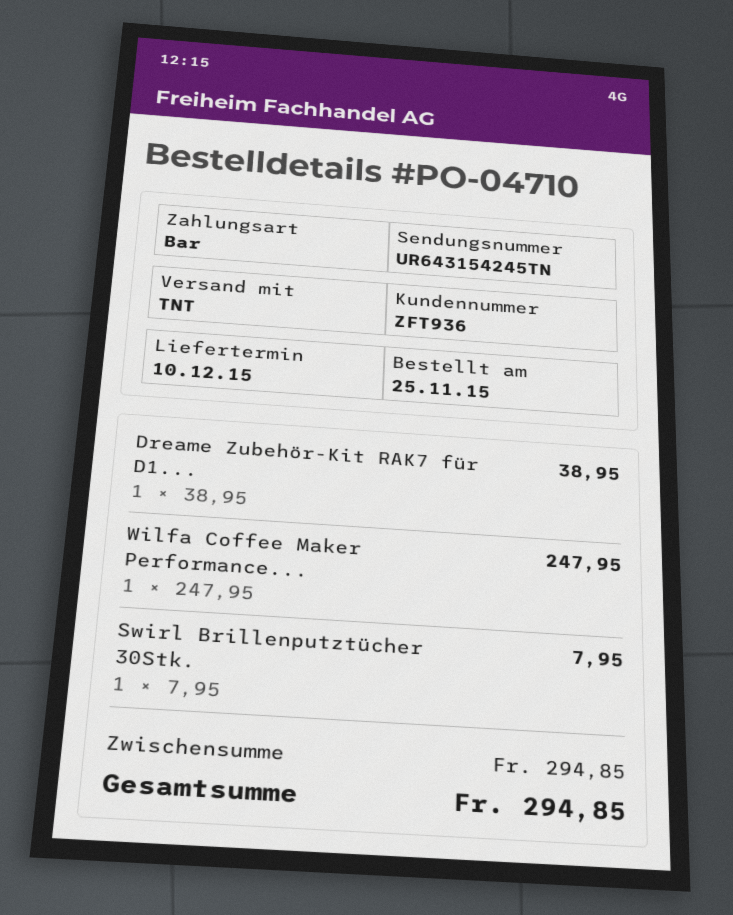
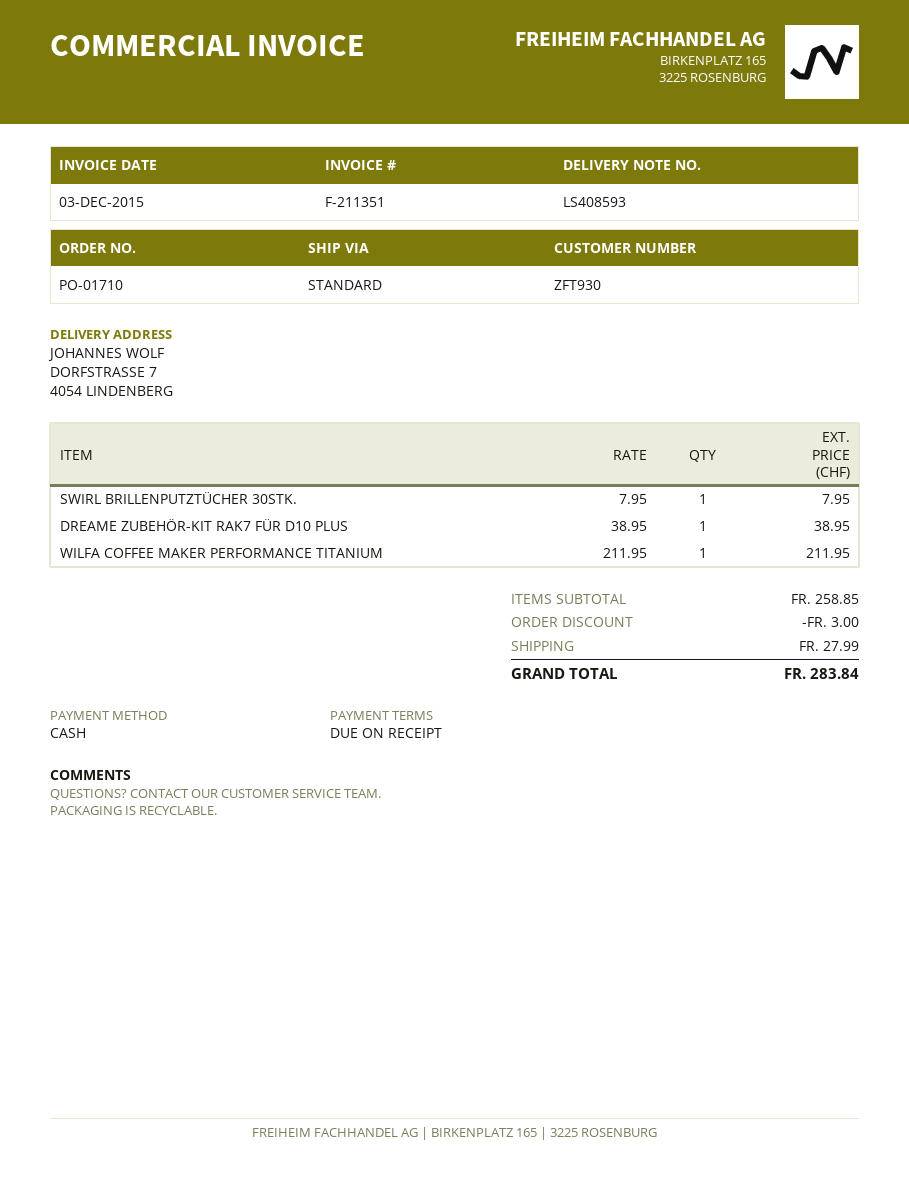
order number: PO-04710 -> PO-01710
customer number: ZFT936 -> ZFT930
shipping method: TNT -> standard
Wilfa Coffee Maker Performance...: 1 x 247.95 = 247.95 -> 1 x 211.95 = 211.95
subtotal: 294.85 -> 258.85
discount: none -> 3.00
shipping: none -> 27.99
total: 294.85 -> 283.84

